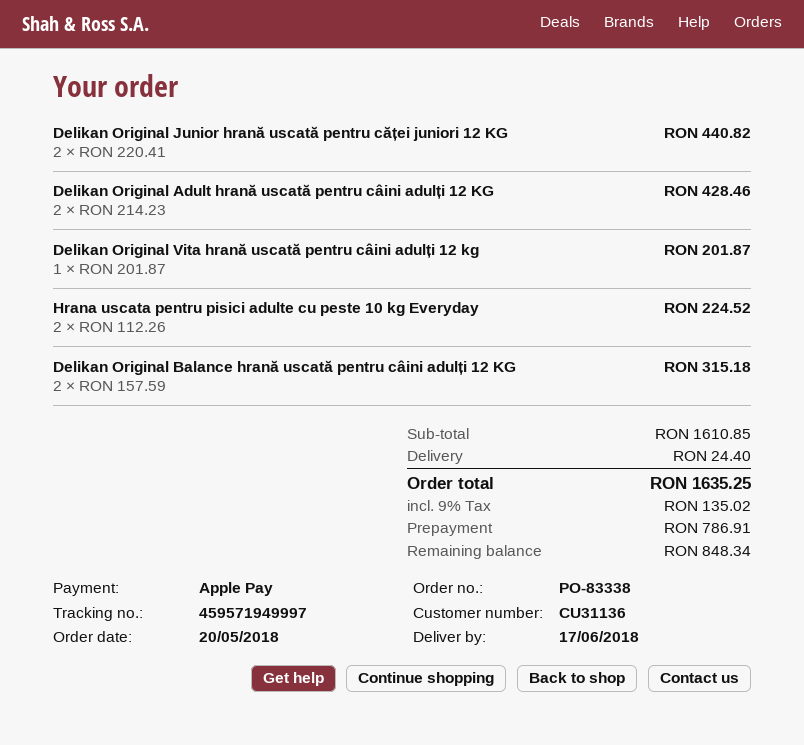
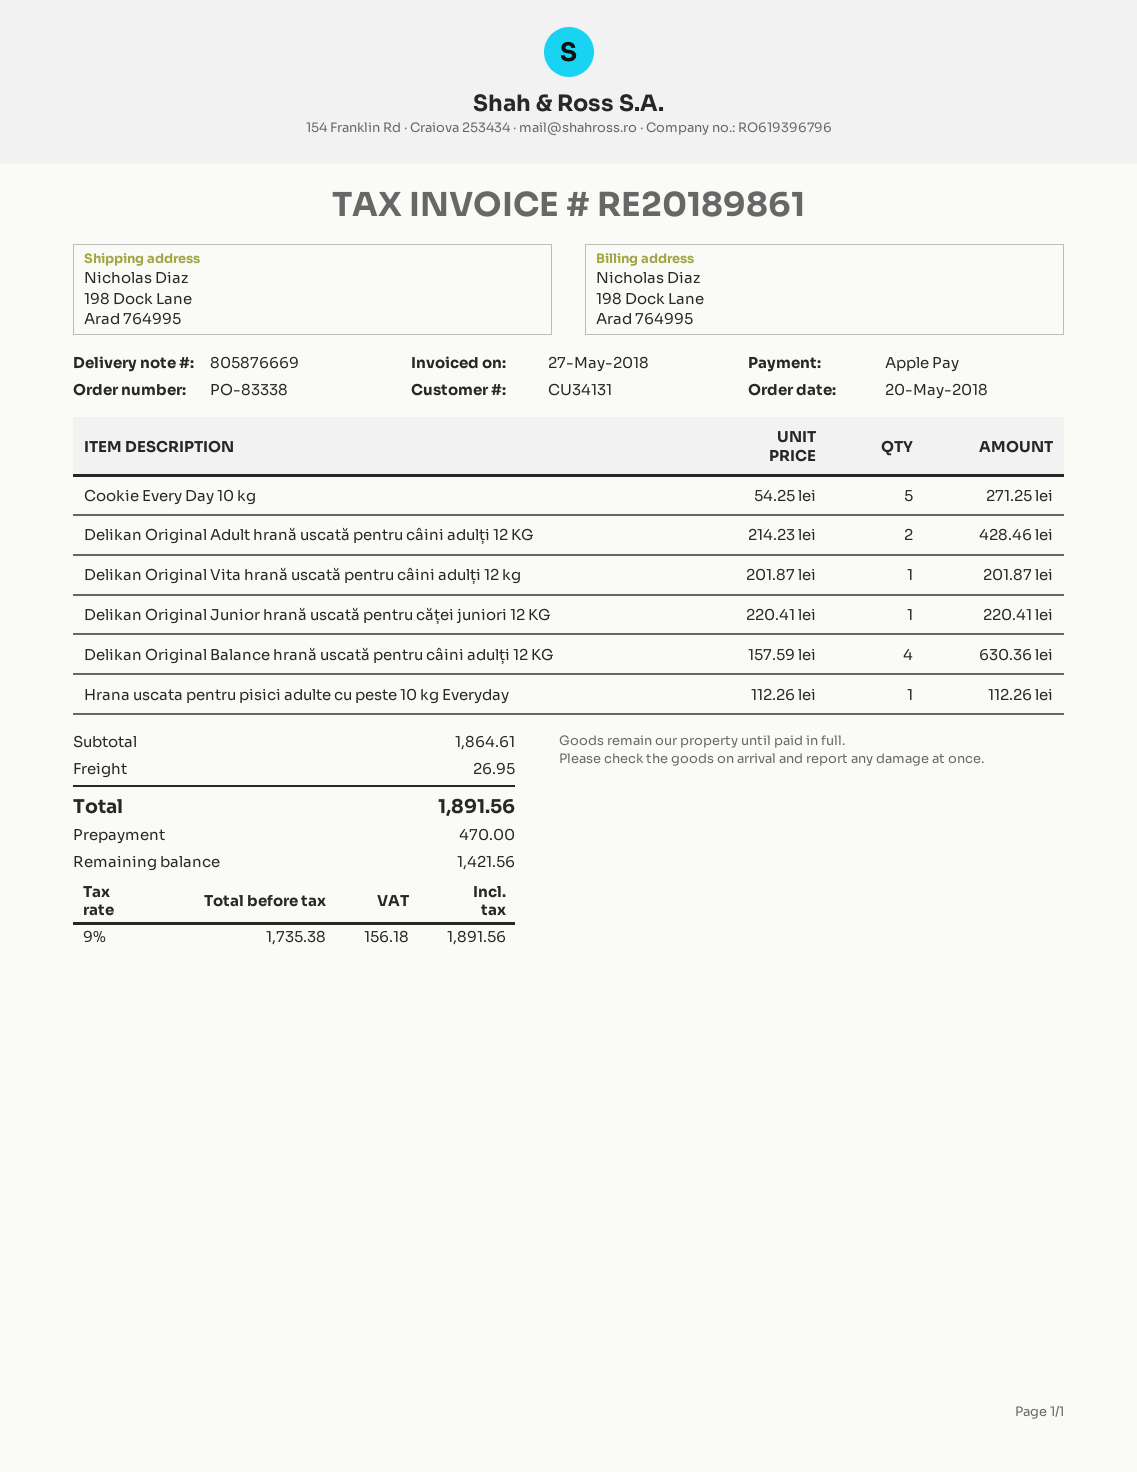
customer number: CU31136 -> CU34131
Delikan Original Junior hrană uscată pentru căței juniori 12 KG: 2 x 220.41 = 440.82 -> 1 x 220.41 = 220.41
Hrana uscata pentru pisici adulte cu peste 10 kg Everyday: 2 x 112.26 = 224.52 -> 1 x 112.26 = 112.26
Delikan Original Balance hrană uscată pentru câini adulți 12 KG: 2 x 157.59 = 315.18 -> 4 x 157.59 = 630.36
Cookie Every Day 10 kg: none -> 5 x 54.25 = 271.25
subtotal: 1610.85 -> 1864.61
shipping: 24.40 -> 26.95
tax: 9% = 135.02 -> 9% = 156.18
total: 1635.25 -> 1891.56
deposit: 786.91 -> 470.00
balance: 848.34 -> 1421.56

